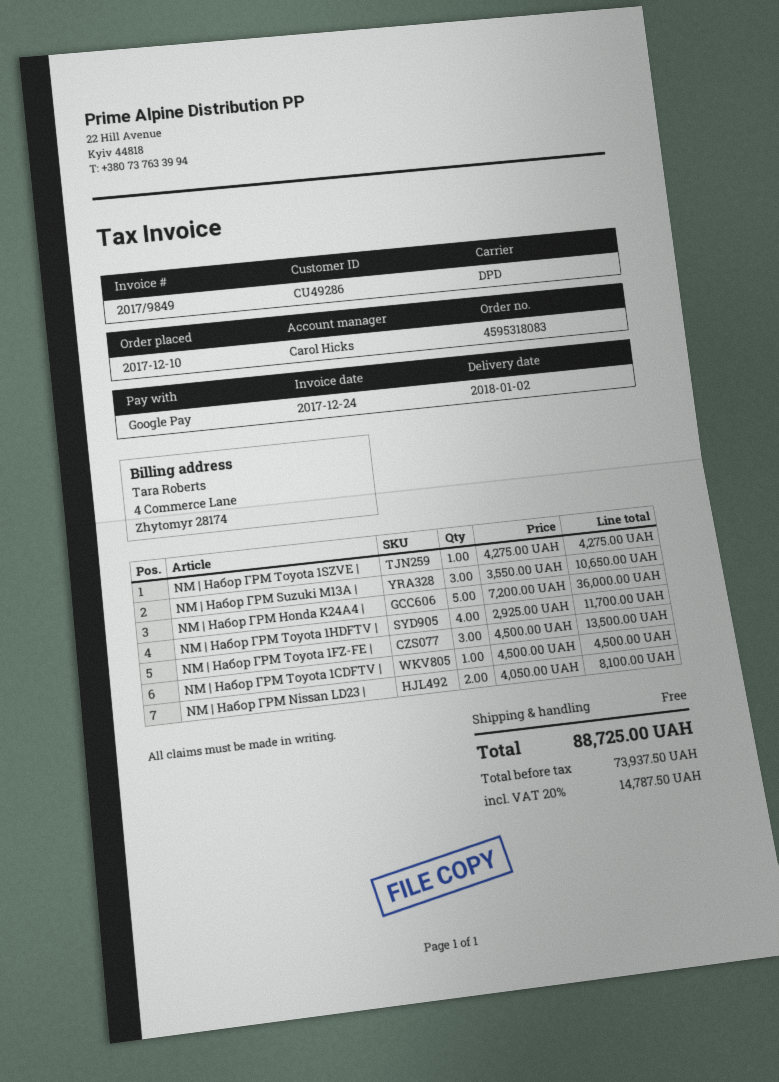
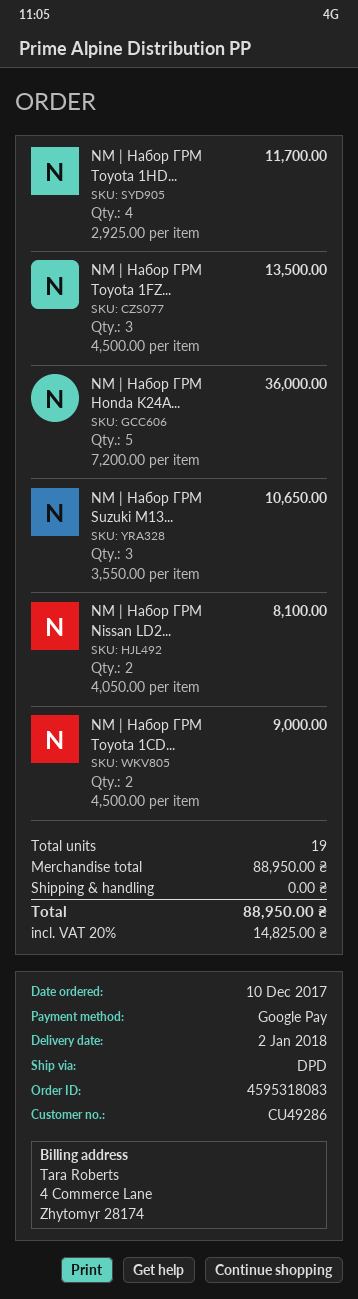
NM | Набор ГРМ Toyota 1SZVE |: 1 x 4275.00 = 4275.00 -> none
NM | Набор ГРМ Toyota 1CDFTV |: 1 x 4500.00 = 4500.00 -> 2 x 4500.00 = 9000.00
tax: 20% = 14787.50 -> 20% = 14825.00
total: 88725.00 -> 88950.00

